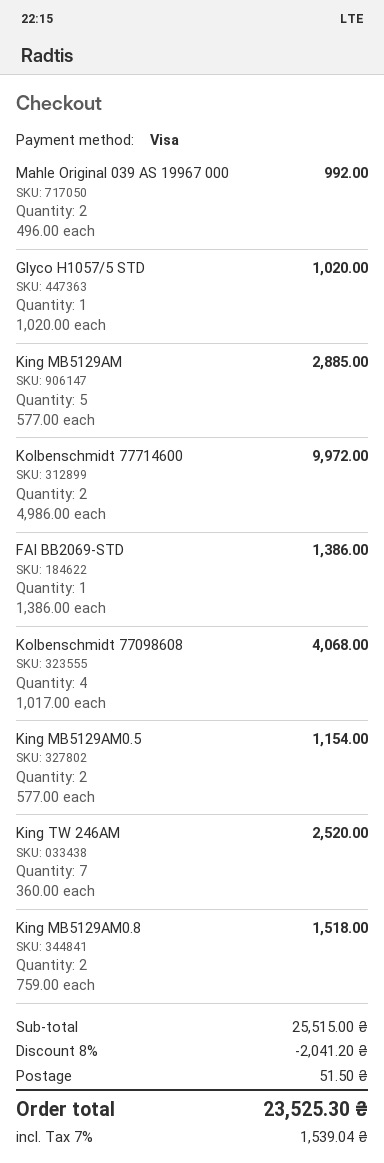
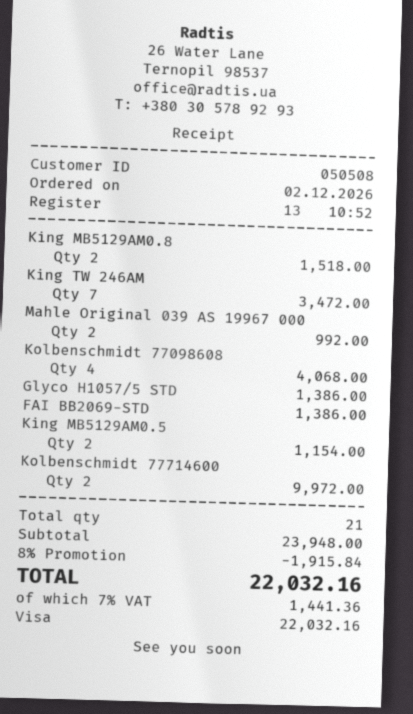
Glyco H1057/5 STD: 1 for 1020.00 -> 1 for 1386.00
King MB5129AM: 5 for 2885.00 -> none
King TW 246AM: 7 for 2520.00 -> 7 for 3472.00
subtotal: 25515.00 -> 23948.00
discount: 8% = 2041.20 -> 8% = 1915.84
shipping: 51.50 -> none
tax: 7% = 1539.04 -> 7% = 1441.36
total: 23525.30 -> 22032.16

